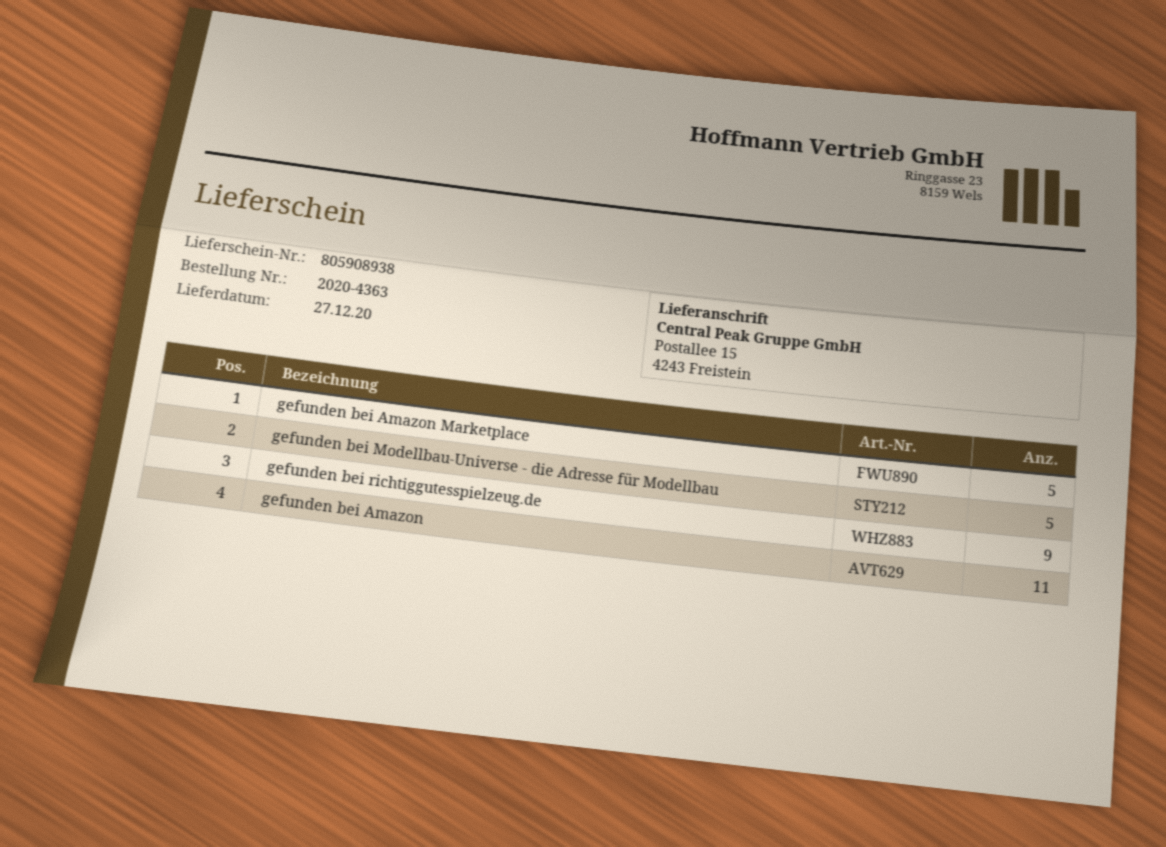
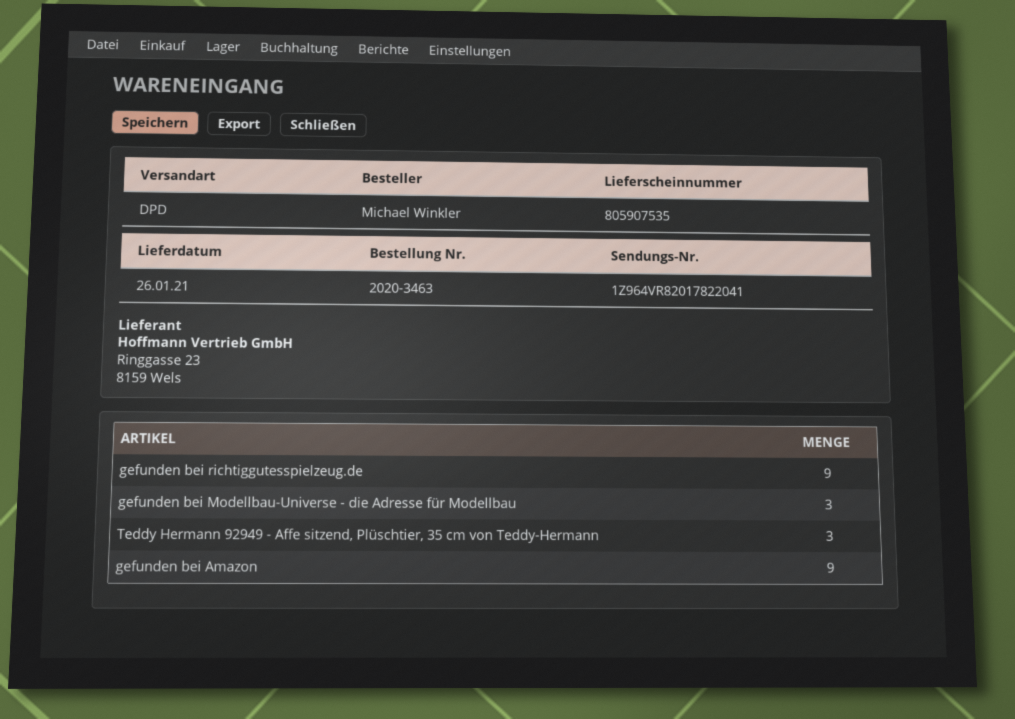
order number: 2020-4363 -> 2020-3463
delivery note number: 805908938 -> 805907535
delivery date: 2020-12-27 -> 2021-01-26
gefunden bei Amazon Marketplace: 5 -> none
gefunden bei Modellbau-Universe - die Adresse für Modellbau: 5 -> 3
gefunden bei Amazon: 11 -> 9
Teddy Hermann 92949 - Affe sitzend, Plüschtier, 35 cm von Teddy-Hermann: none -> 3

